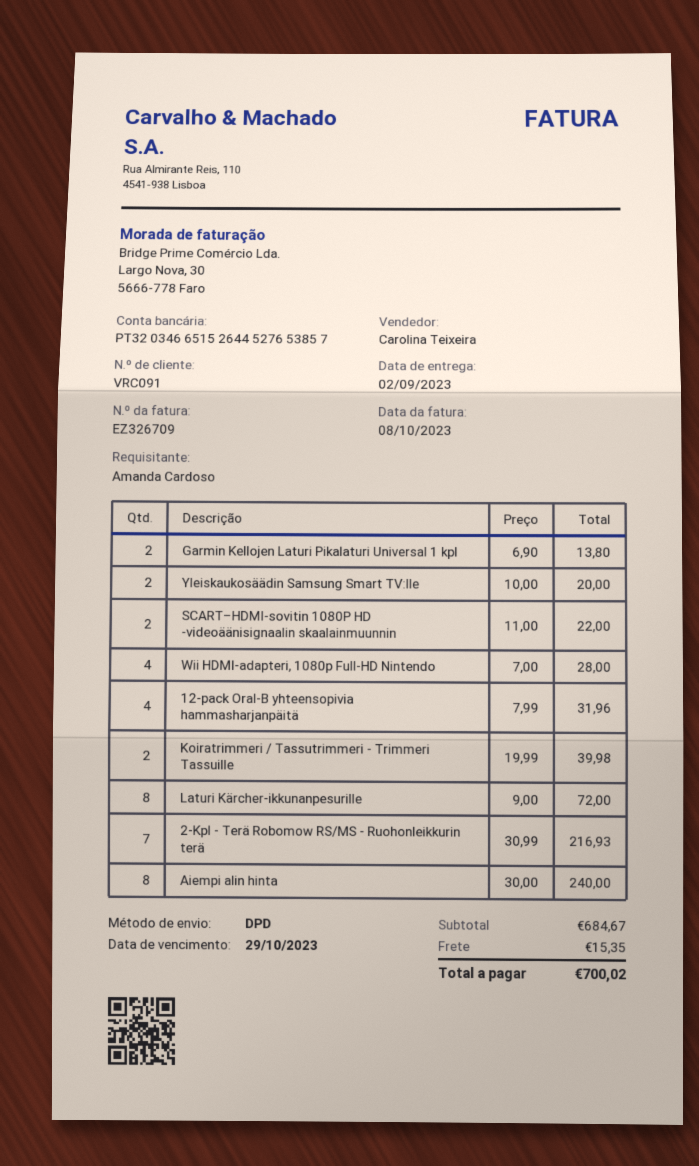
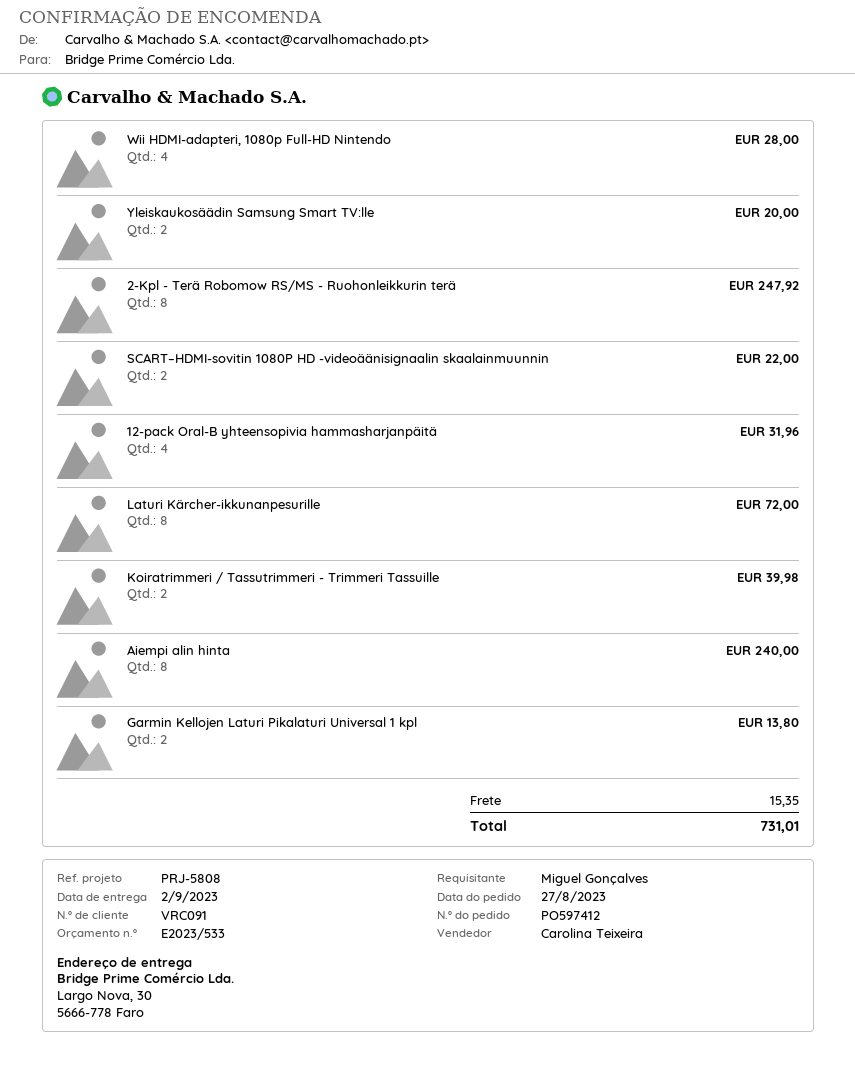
ordered by: Amanda Cardoso -> Miguel Gonçalves
2-Kpl - Terä Robomow RS/MS - Ruohonleikkurin terä: 7 for 216.93 -> 8 for 247.92
total: 700.02 -> 731.01

